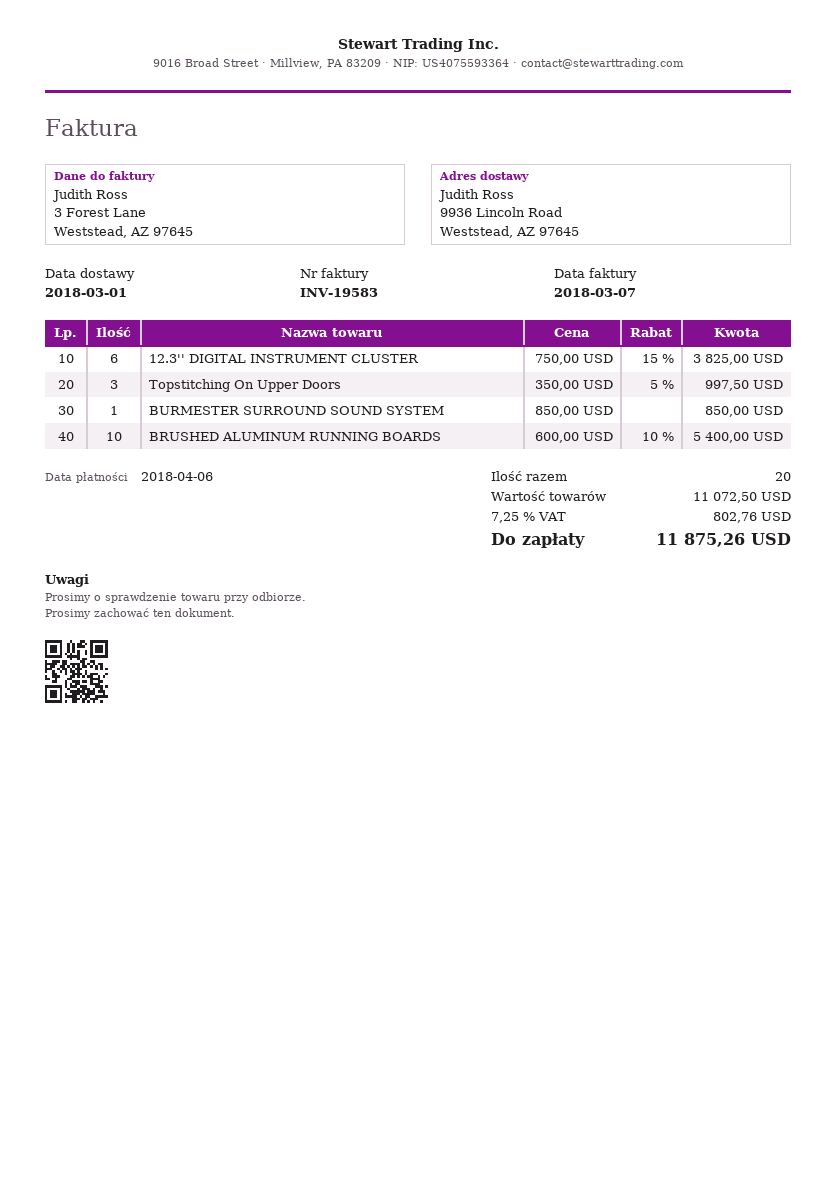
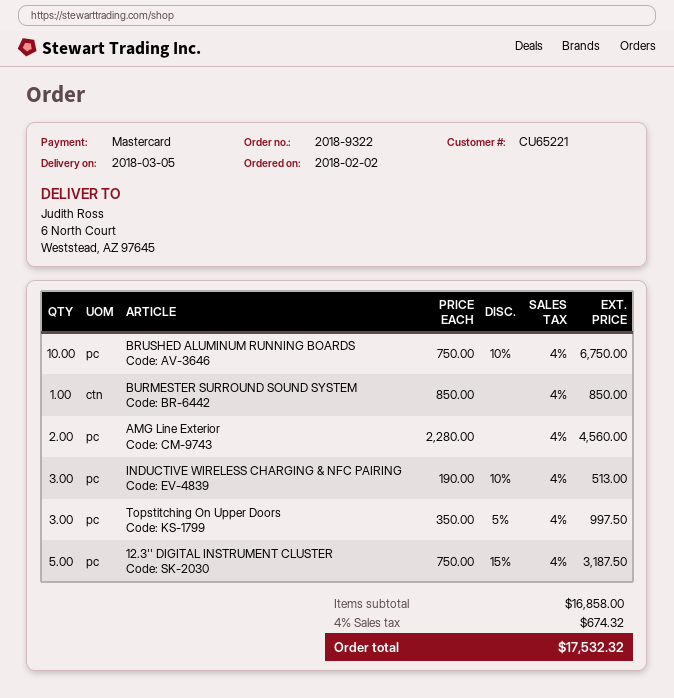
delivery date: 2018-03-01 -> 2018-03-05
ship to: 9936 Lincoln Road, Weststead, AZ 97645 -> 6 North Court, Weststead, AZ 97645
12.3'' DIGITAL INSTRUMENT CLUSTER: 6 x 750.00 - 15% = 3825.00 -> 5 x 750.00 - 15% = 3187.50
BRUSHED ALUMINUM RUNNING BOARDS: 10 x 600.00 - 10% = 5400.00 -> 10 x 750.00 - 10% = 6750.00
AMG Line Exterior: none -> 2 x 2280.00 = 4560.00
INDUCTIVE WIRELESS CHARGING & NFC PAIRING: none -> 3 x 190.00 - 10% = 513.00
subtotal: 11072.50 -> 16858.00
tax: 7.25% = 802.76 -> 4% = 674.32
total: 11875.26 -> 17532.32

